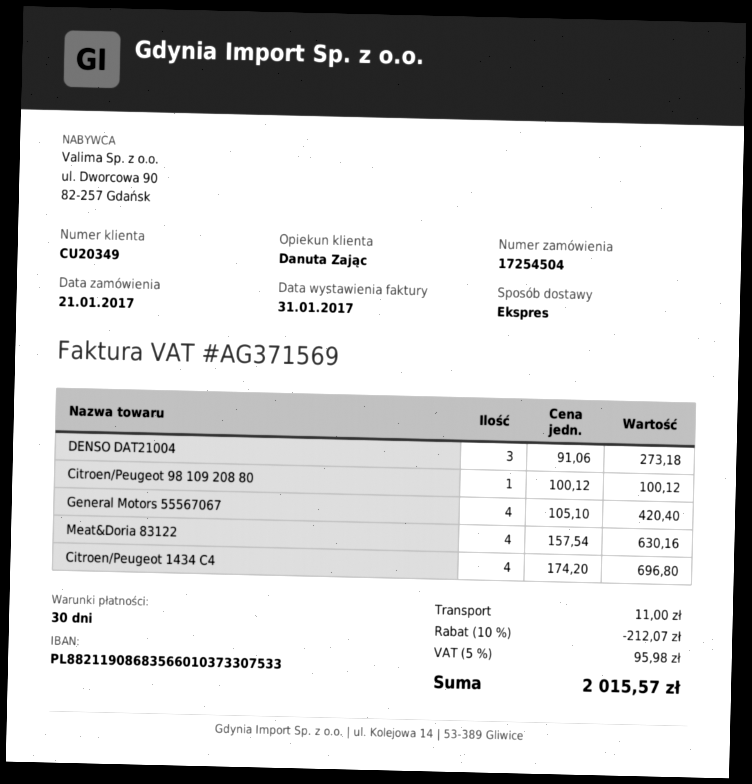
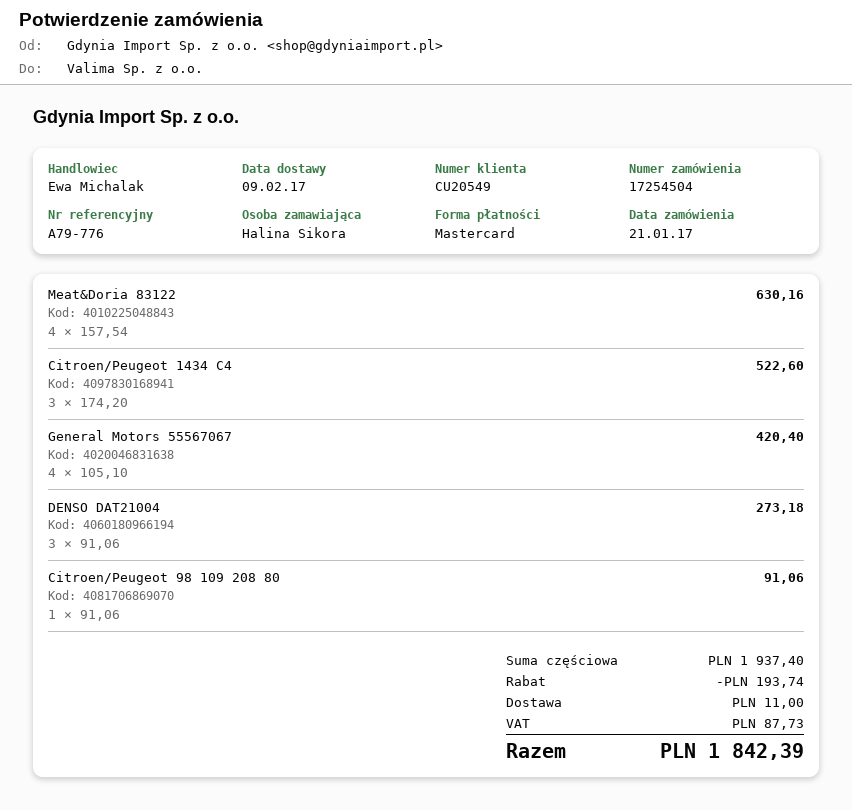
customer number: CU20349 -> CU20549
sales rep: Danuta Zając -> Ewa Michalak
Citroen/Peugeot 98 109 208 80: 1 x 100.12 = 100.12 -> 1 x 91.06 = 91.06
Citroen/Peugeot 1434 C4: 4 x 174.20 = 696.80 -> 3 x 174.20 = 522.60
discount: 212.07 -> 193.74
tax: 95.98 -> 87.73
total: 2015.57 -> 1842.39

